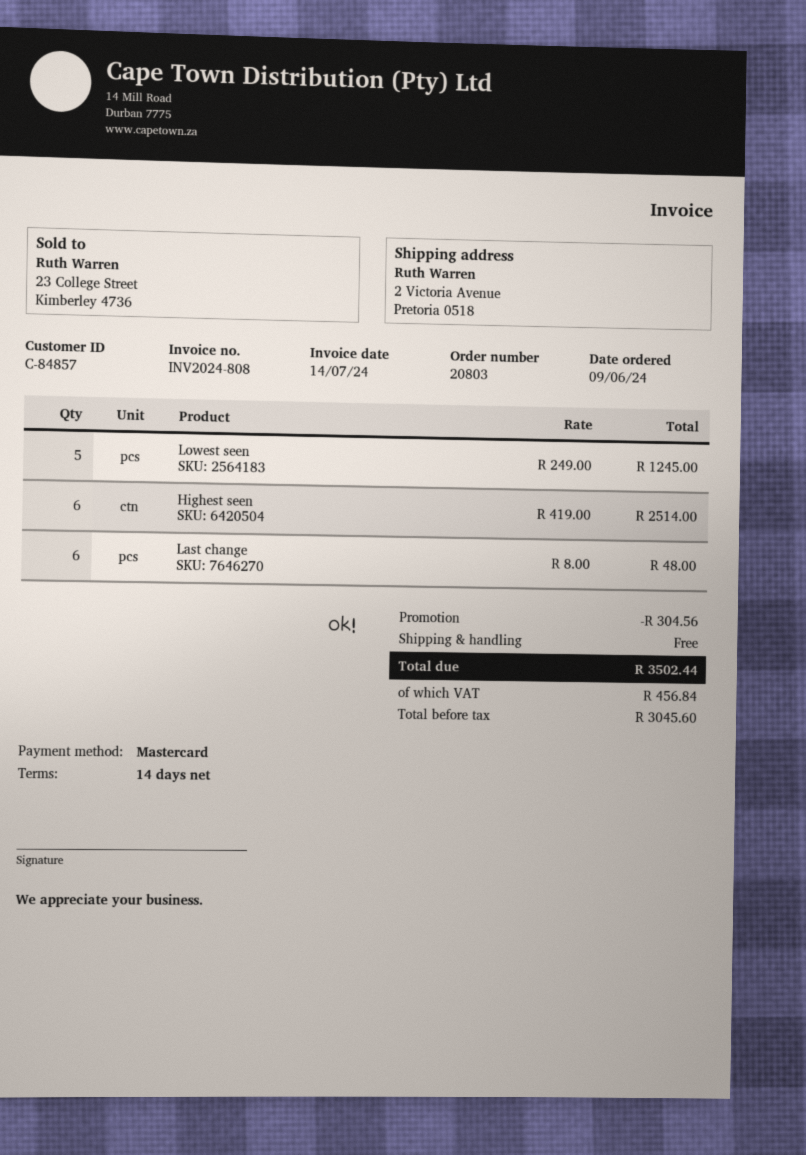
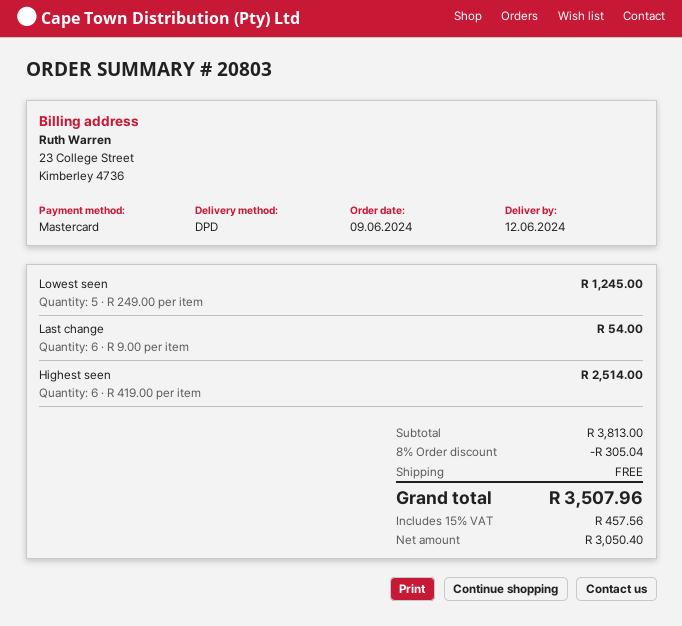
Last change: 6 x 8.00 = 48.00 -> 6 x 9.00 = 54.00
discount: 304.56 -> 305.04
net: 3045.60 -> 3050.40
tax: 456.84 -> 457.56
total: 3502.44 -> 3507.96

